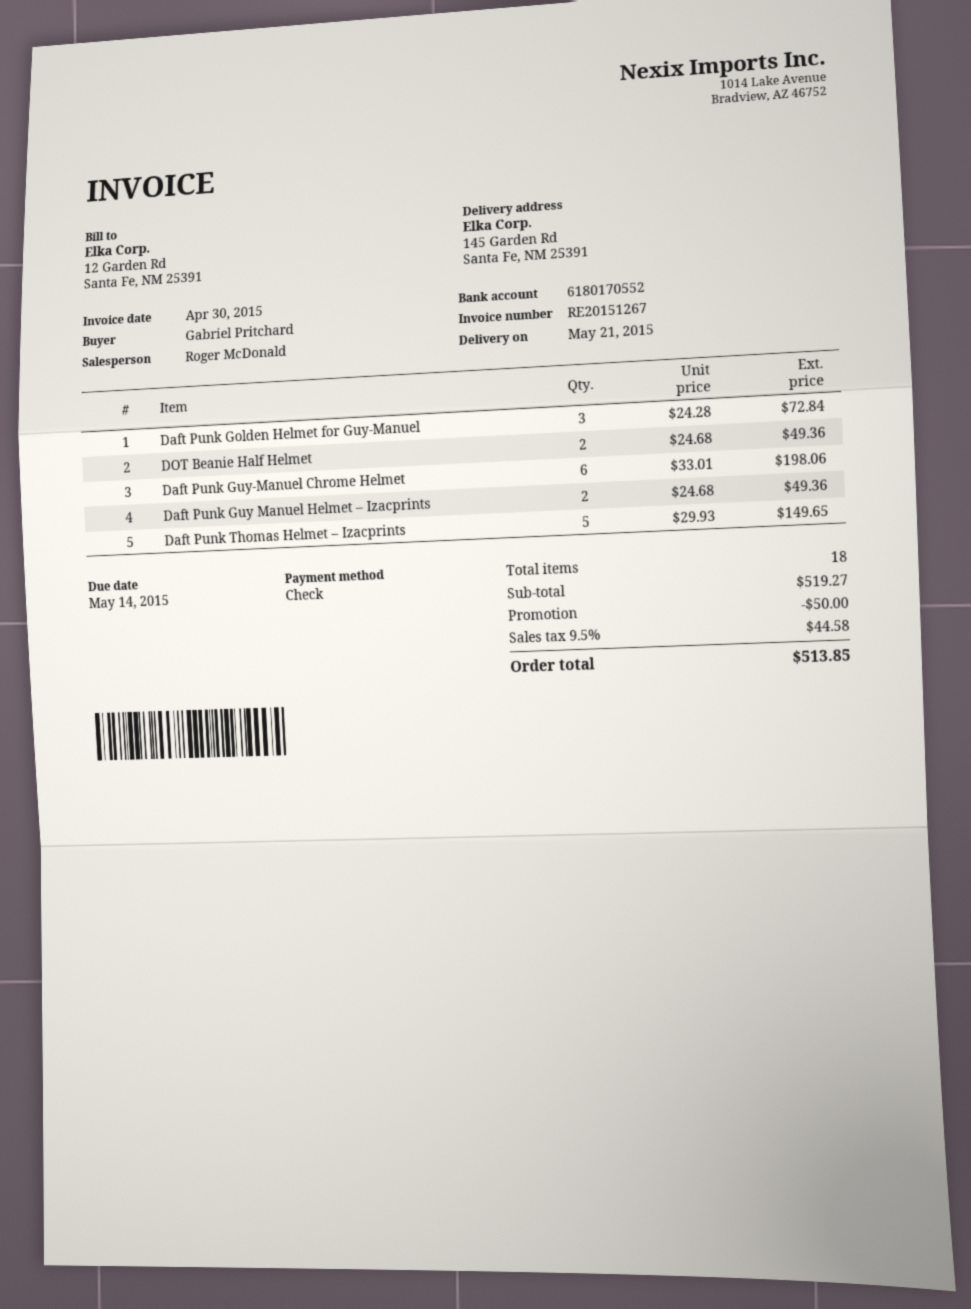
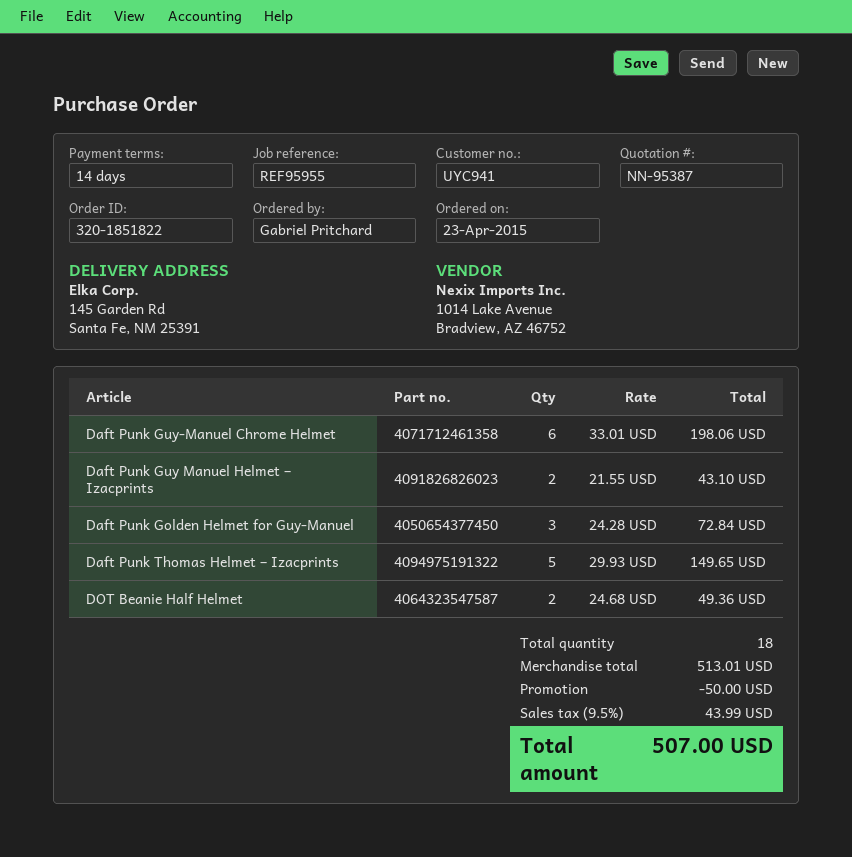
Daft Punk Guy Manuel Helmet – Izacprints: 2 x 24.68 = 49.36 -> 2 x 21.55 = 43.10
subtotal: 519.27 -> 513.01
tax: 9.5% = 44.58 -> 9.5% = 43.99
total: 513.85 -> 507.00

